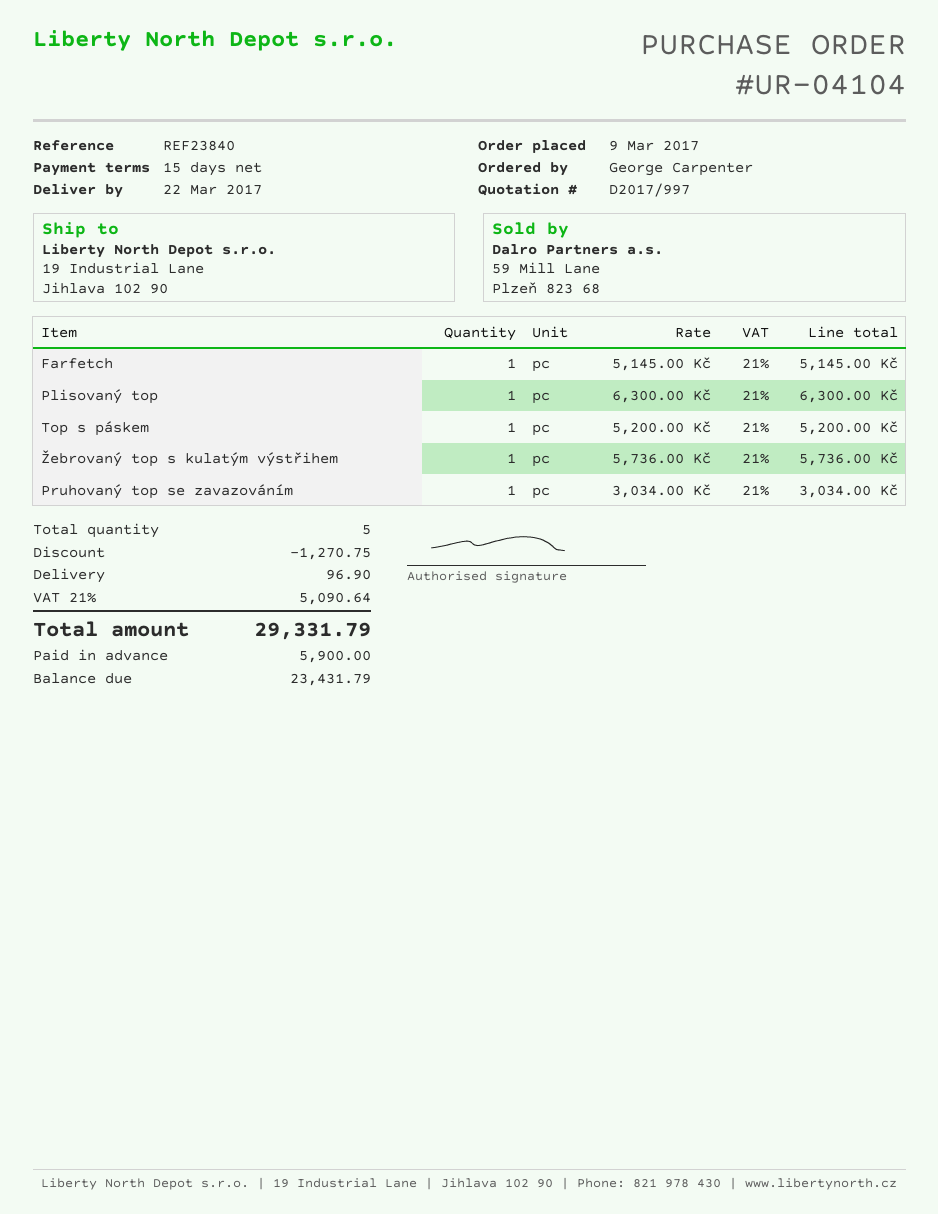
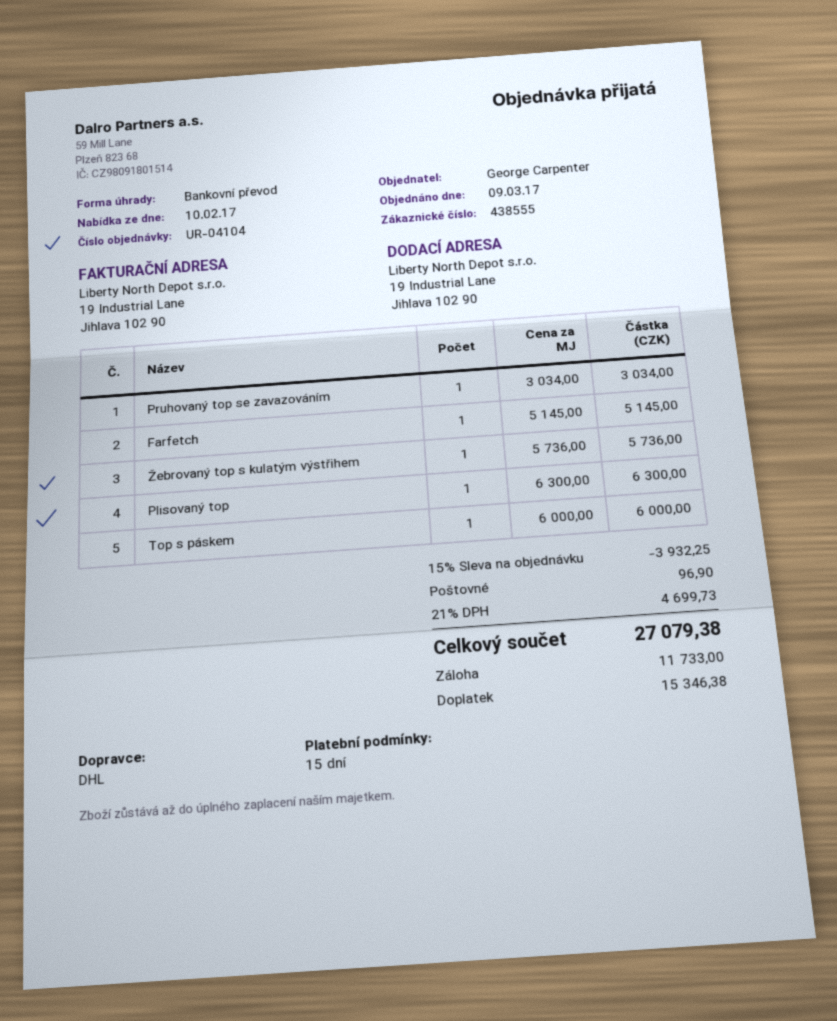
Top s páskem: 1 x 5200.00 = 5200.00 -> 1 x 6000.00 = 6000.00
discount: 1270.75 -> 3932.25
tax: 21% = 5090.64 -> 21% = 4699.73
total: 29331.79 -> 27079.38
deposit: 5900.00 -> 11733.00
balance: 23431.79 -> 15346.38

